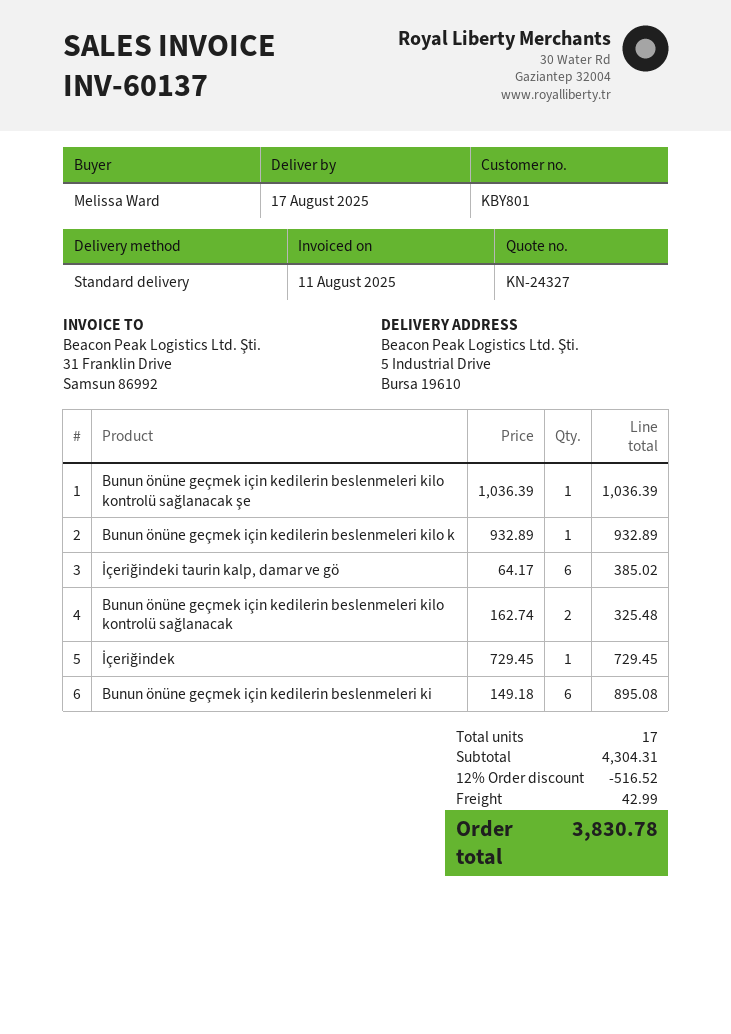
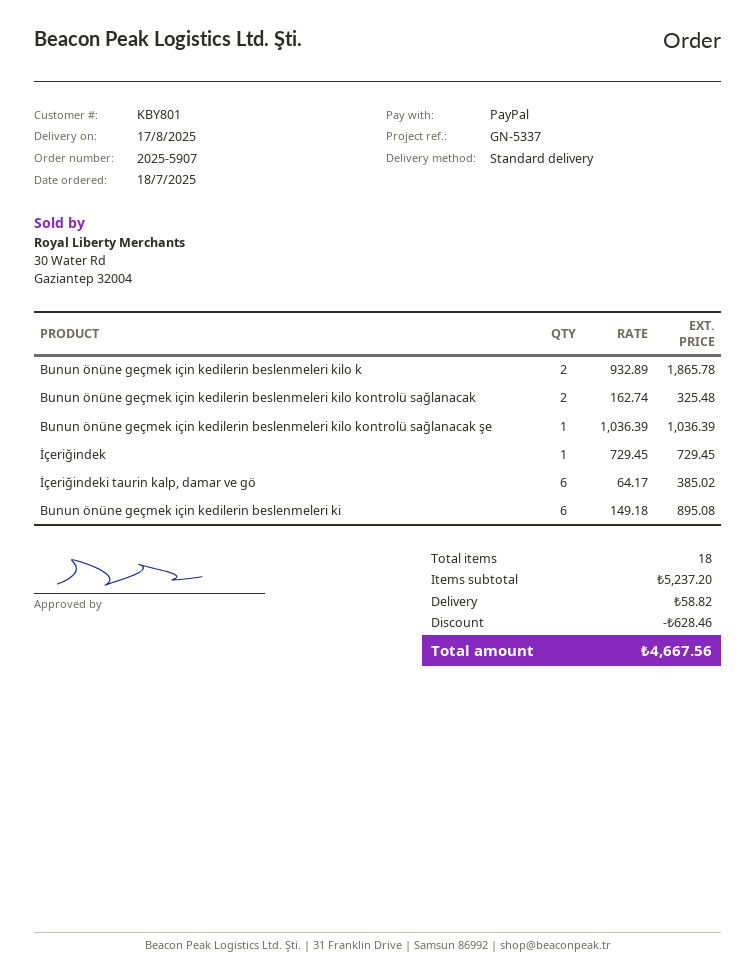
Bunun önüne geçmek için kedilerin beslenmeleri kilo k: 1 x 932.89 = 932.89 -> 2 x 932.89 = 1865.78
total quantity: 17 -> 18
subtotal: 4304.31 -> 5237.20
discount: 516.52 -> 628.46
shipping: 42.99 -> 58.82
total: 3830.78 -> 4667.56

